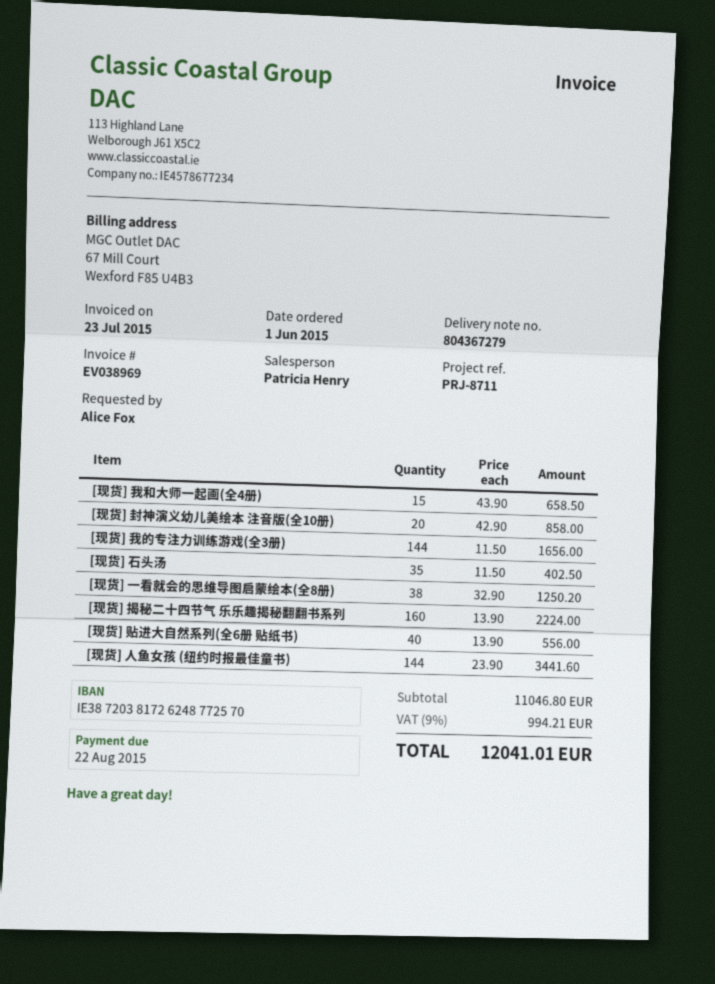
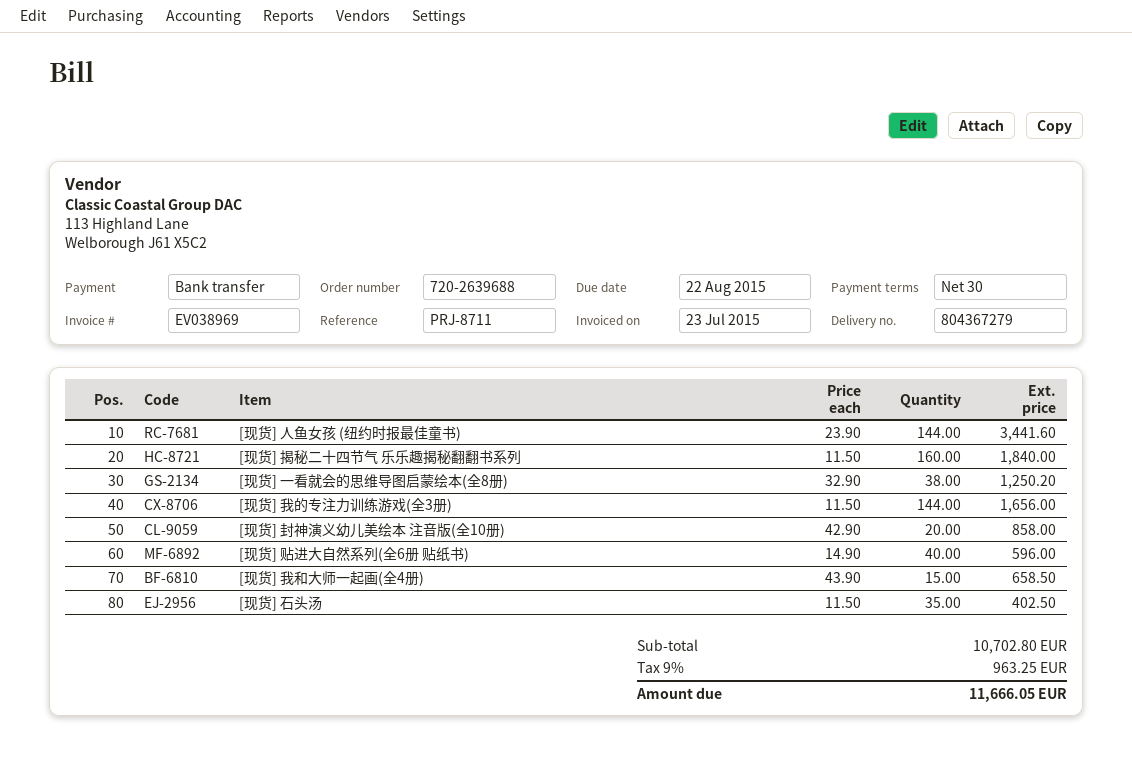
[现货] 揭秘二十四节气 乐乐趣揭秘翻翻书系列: 160 x 13.90 = 2224.00 -> 160 x 11.50 = 1840.00
[现货] 贴进大自然系列(全6册 贴纸书): 40 x 13.90 = 556.00 -> 40 x 14.90 = 596.00
subtotal: 11046.80 -> 10702.80
tax: 9% = 994.21 -> 9% = 963.25
total: 12041.01 -> 11666.05

